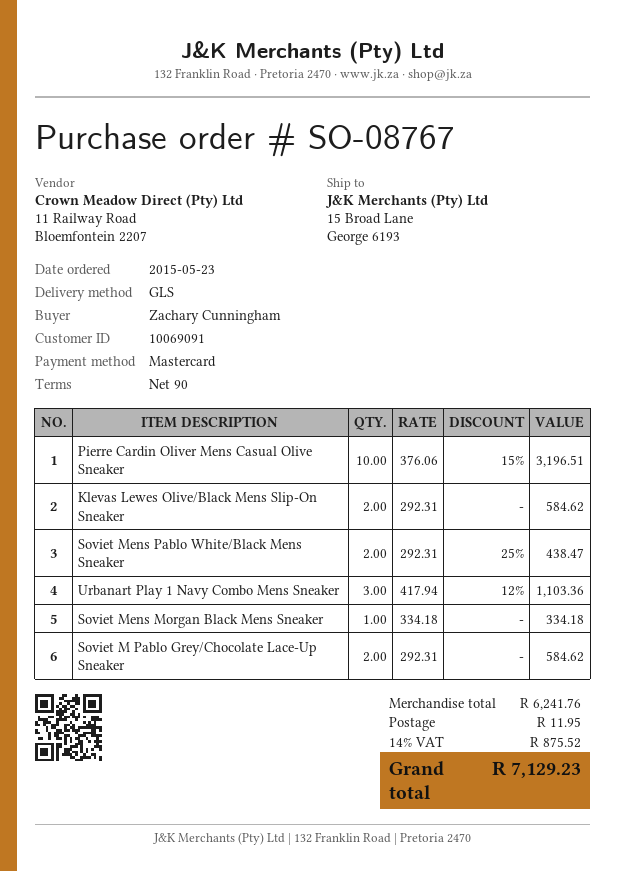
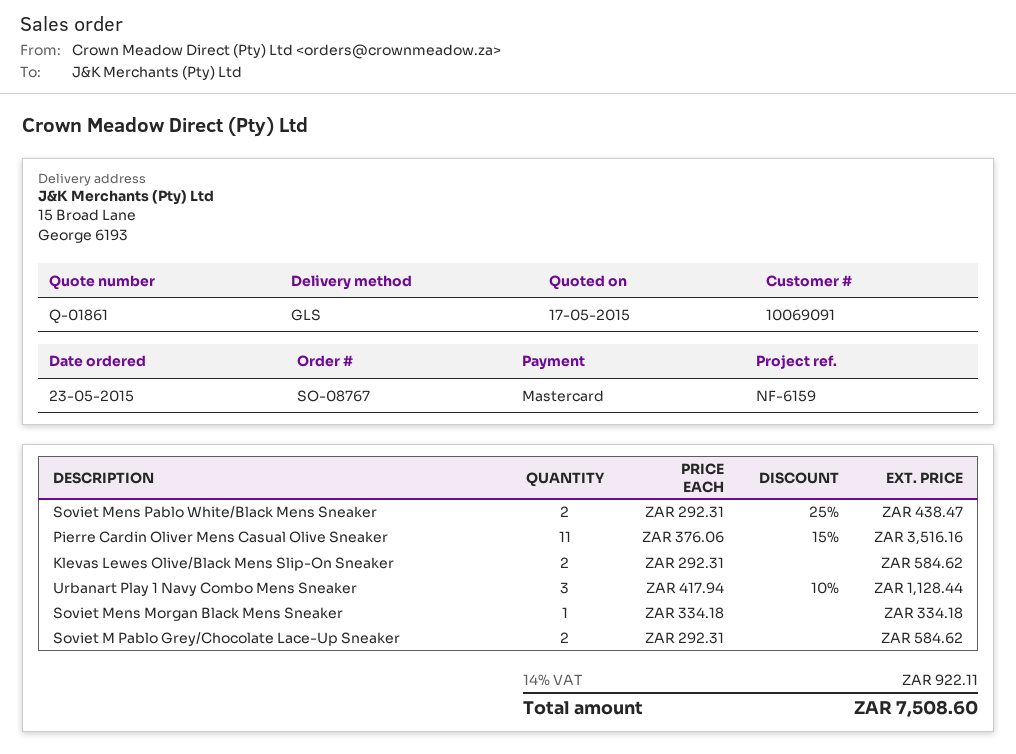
Pierre Cardin Oliver Mens Casual Olive Sneaker: 10 x 376.06 - 15% = 3196.51 -> 11 x 376.06 - 15% = 3516.16
Urbanart Play 1 Navy Combo Mens Sneaker: 3 x 417.94 - 12% = 1103.36 -> 3 x 417.94 - 10% = 1128.44
shipping: 11.95 -> none
tax: 14% = 875.52 -> 14% = 922.11
total: 7129.23 -> 7508.60

